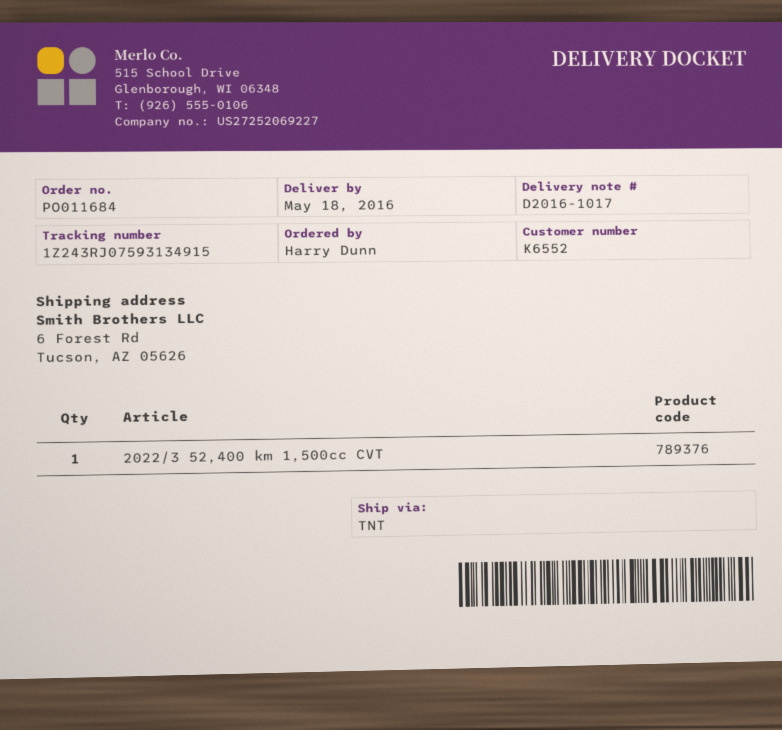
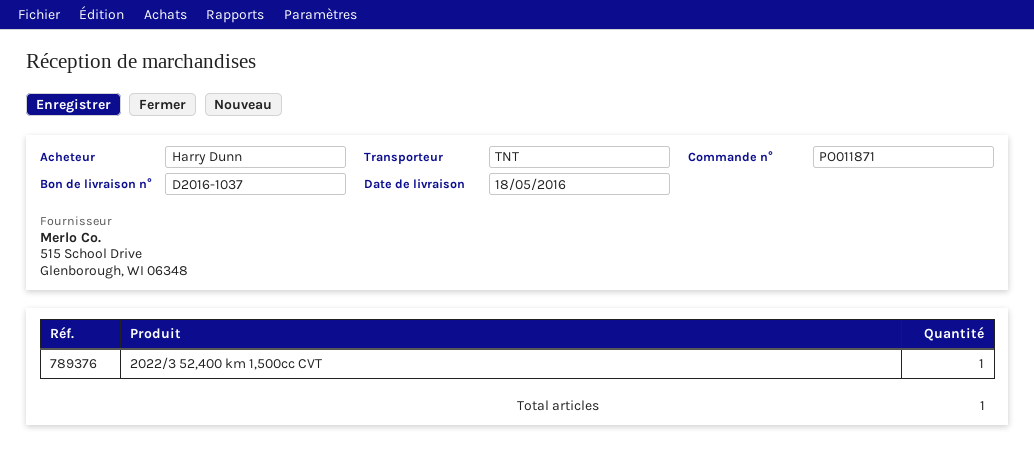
order number: PO011684 -> PO011871
delivery note number: D2016-1017 -> D2016-1037

